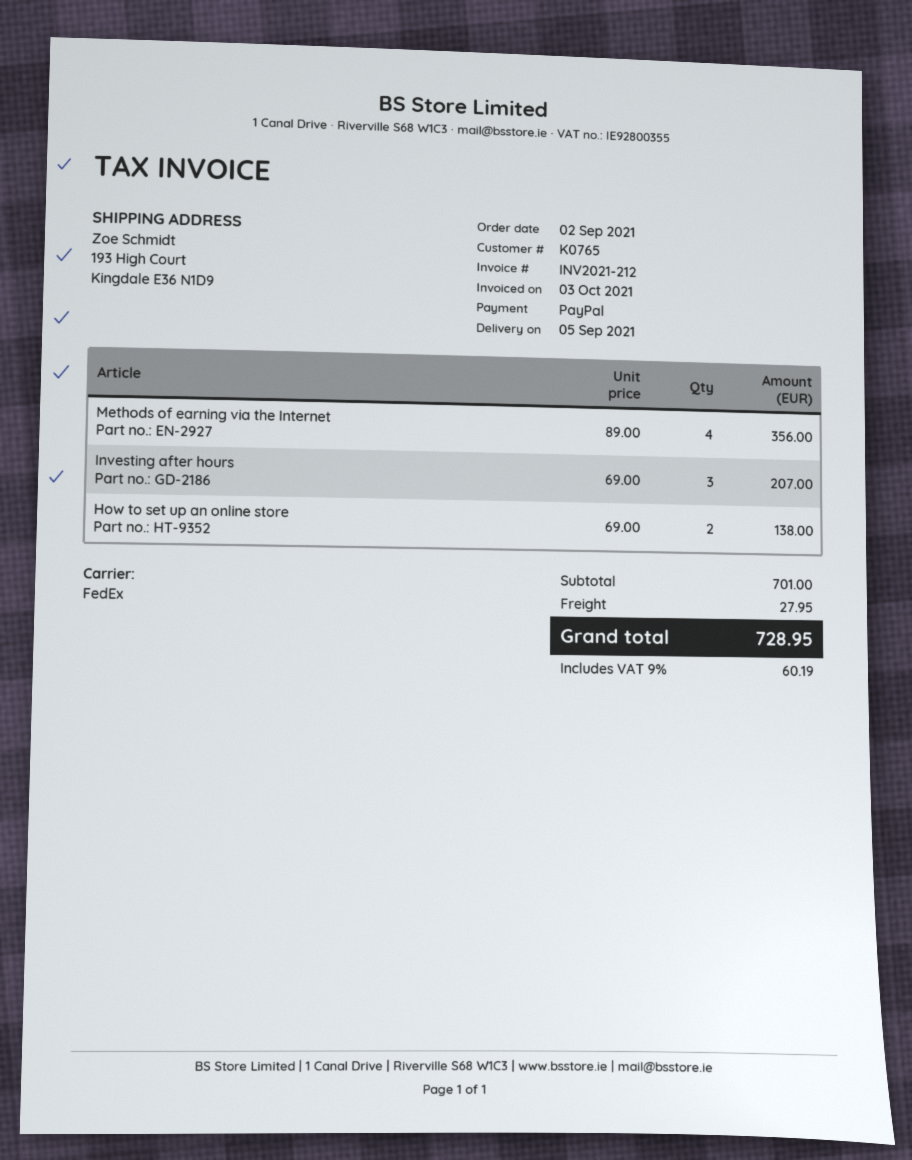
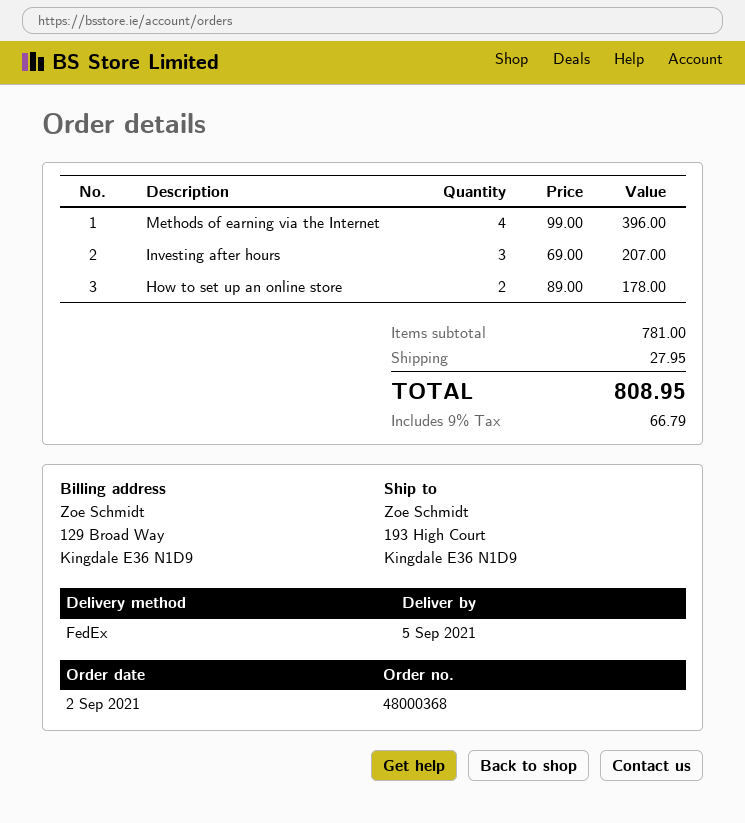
Methods of earning via the Internet: 4 x 89.00 = 356.00 -> 4 x 99.00 = 396.00
How to set up an online store: 2 x 69.00 = 138.00 -> 2 x 89.00 = 178.00
subtotal: 701.00 -> 781.00
tax: 9% = 60.19 -> 9% = 66.79
total: 728.95 -> 808.95

